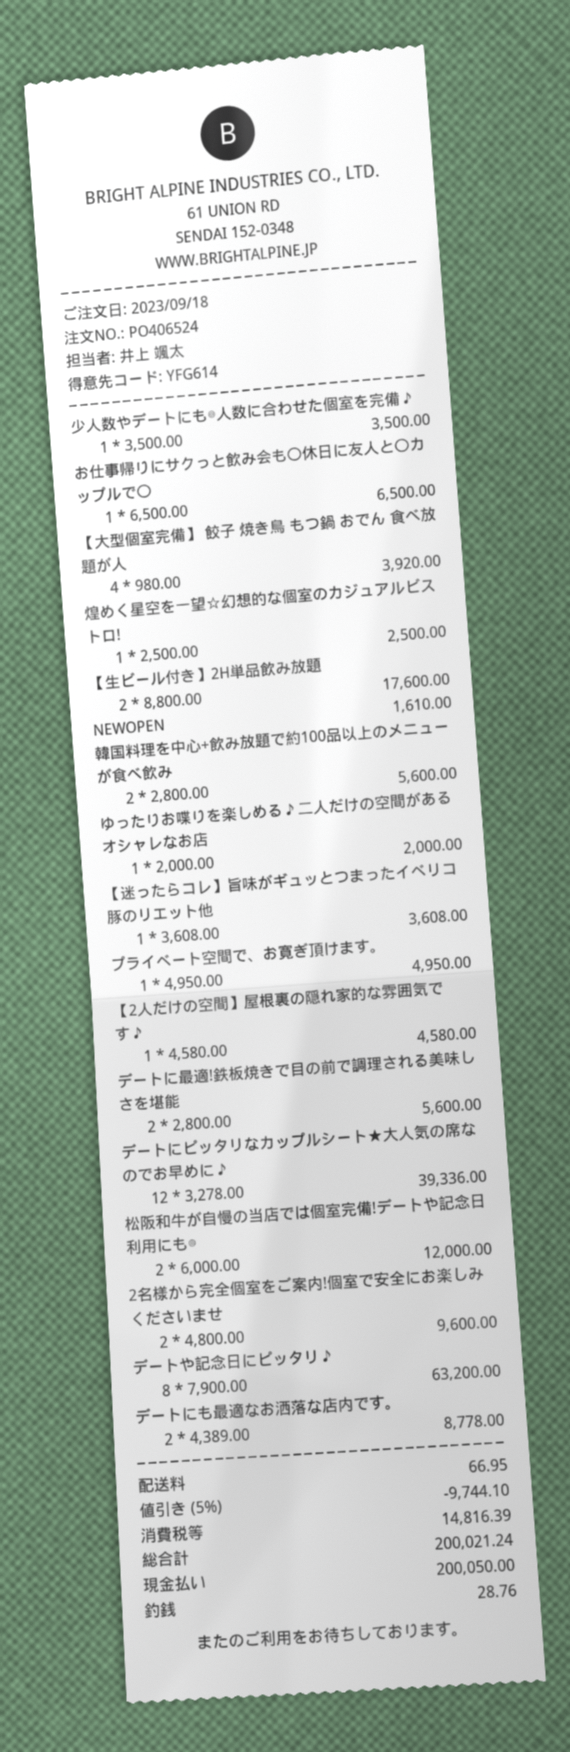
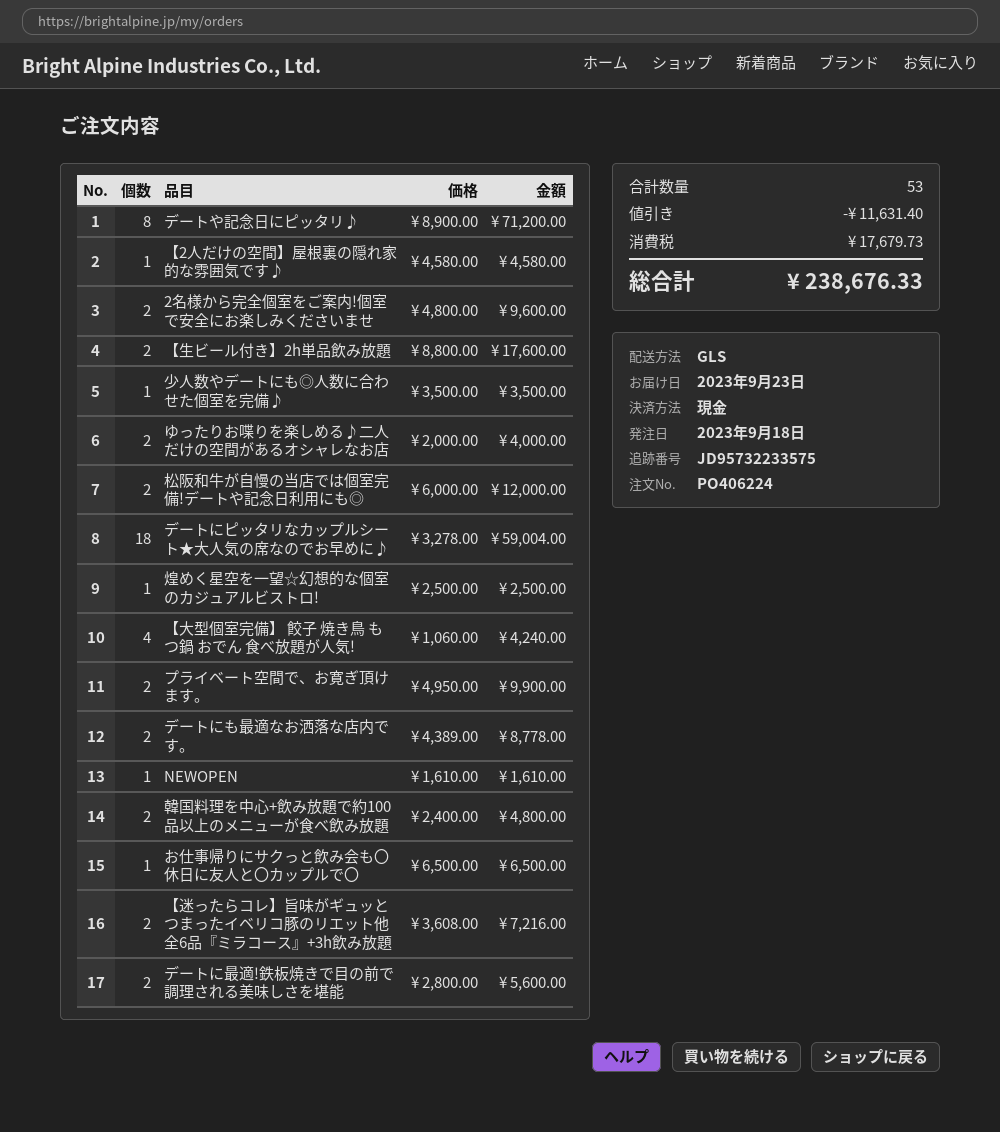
order number: PO406524 -> PO406224
【大型個室完備】 餃子 焼き鳥 もつ鍋 おでん 食べ放題が人: 4 x 980.00 = 3920.00 -> 4 x 1060.00 = 4240.00
韓国料理を中心+飲み放題で約100品以上のメニューが食べ飲み: 2 x 2800.00 = 5600.00 -> 2 x 2400.00 = 4800.00
ゆったりお喋りを楽しめる♪二人だけの空間があるオシャレなお店: 1 x 2000.00 = 2000.00 -> 2 x 2000.00 = 4000.00
【迷ったらコレ】旨味がギュッとつまったイベリコ豚のリエット他: 1 x 3608.00 = 3608.00 -> 2 x 3608.00 = 7216.00
プライベート空間で、お寛ぎ頂けます。: 1 x 4950.00 = 4950.00 -> 2 x 4950.00 = 9900.00
デートにピッタリなカップルシート★大人気の席なのでお早めに♪: 12 x 3278.00 = 39336.00 -> 18 x 3278.00 = 59004.00
デートや記念日にピッタリ♪: 8 x 7900.00 = 63200.00 -> 8 x 8900.00 = 71200.00
discount: 9744.10 -> 11631.40
shipping: 66.95 -> none
tax: 14816.39 -> 17679.73
total: 200021.24 -> 238676.33

